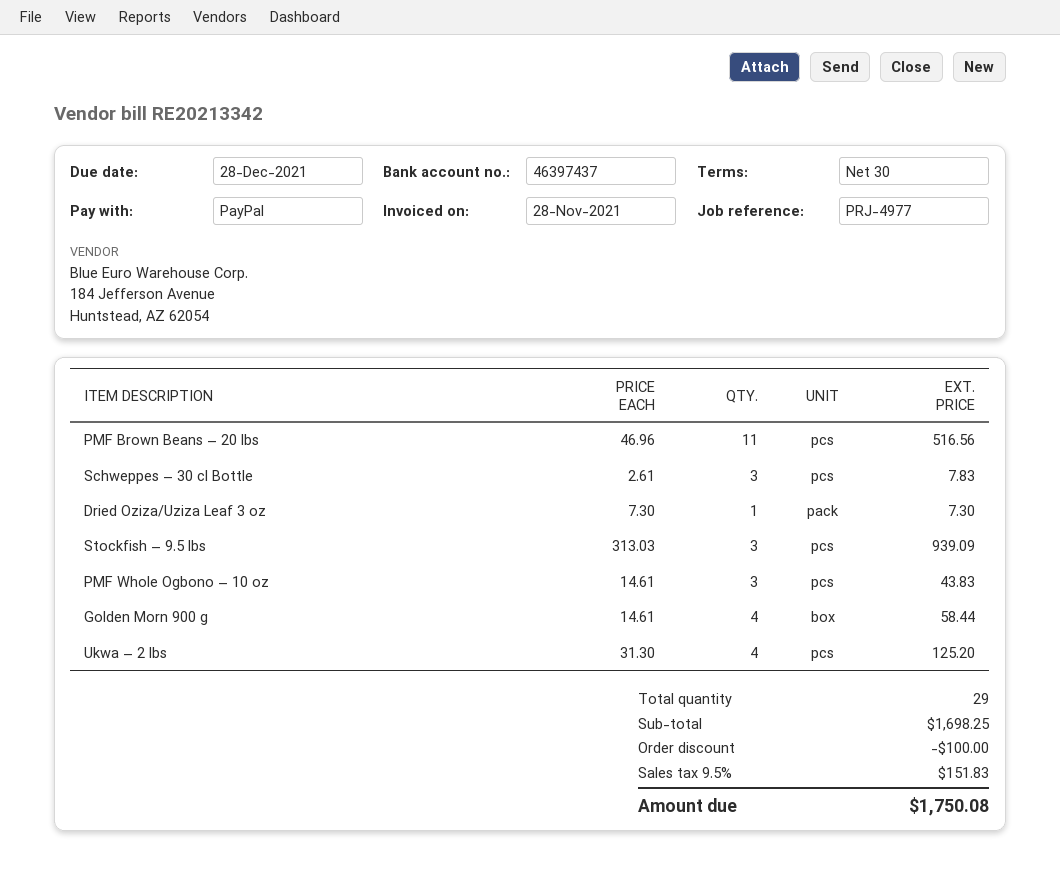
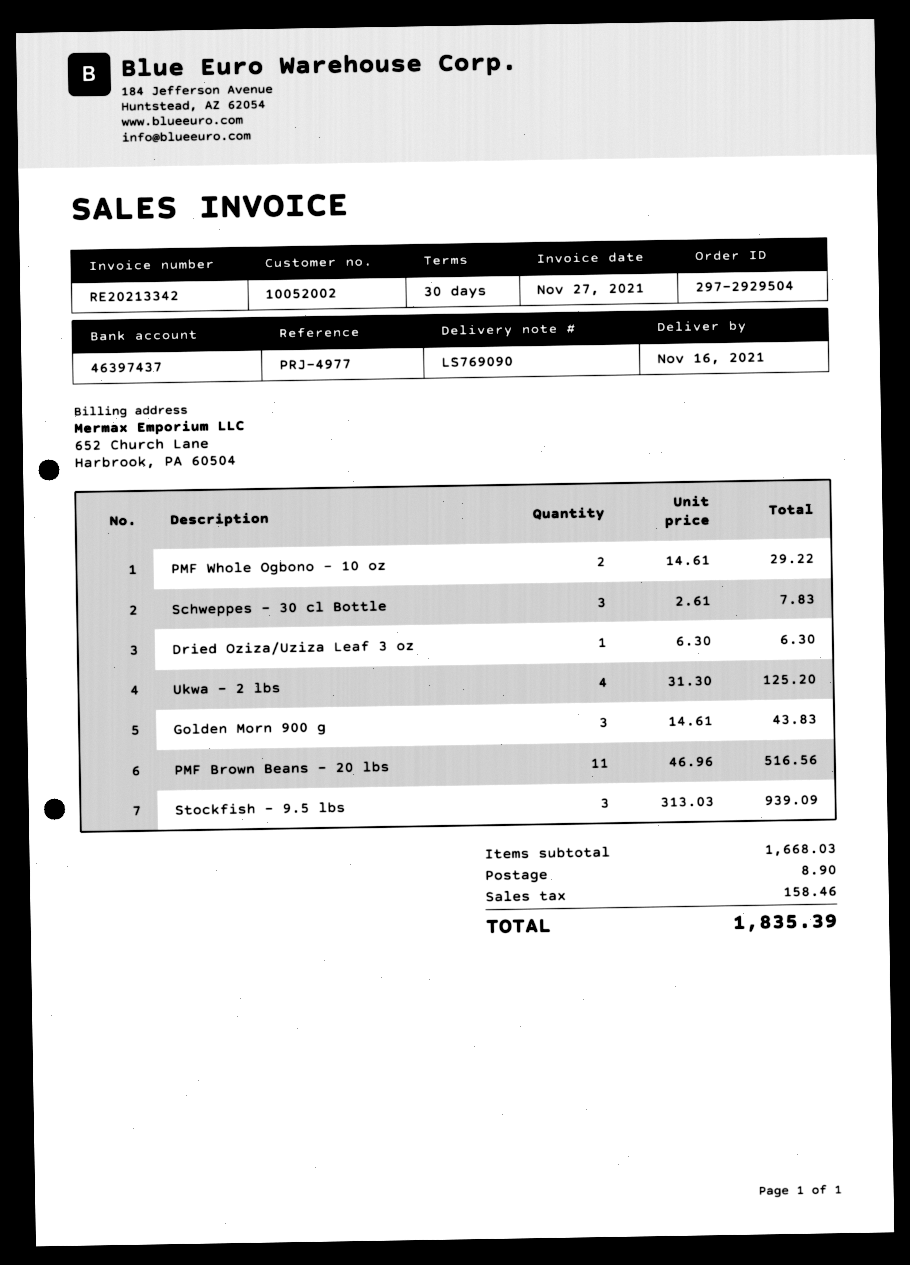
invoice date: 2021-11-28 -> 2021-11-27
Dried Oziza/Uziza Leaf 3 oz: 1 x 7.30 = 7.30 -> 1 x 6.30 = 6.30
PMF Whole Ogbono – 10 oz: 3 x 14.61 = 43.83 -> 2 x 14.61 = 29.22
Golden Morn 900 g: 4 x 14.61 = 58.44 -> 3 x 14.61 = 43.83
subtotal: 1698.25 -> 1668.03
discount: 100.00 -> none
shipping: none -> 8.90
tax: 151.83 -> 158.46
total: 1750.08 -> 1835.39

